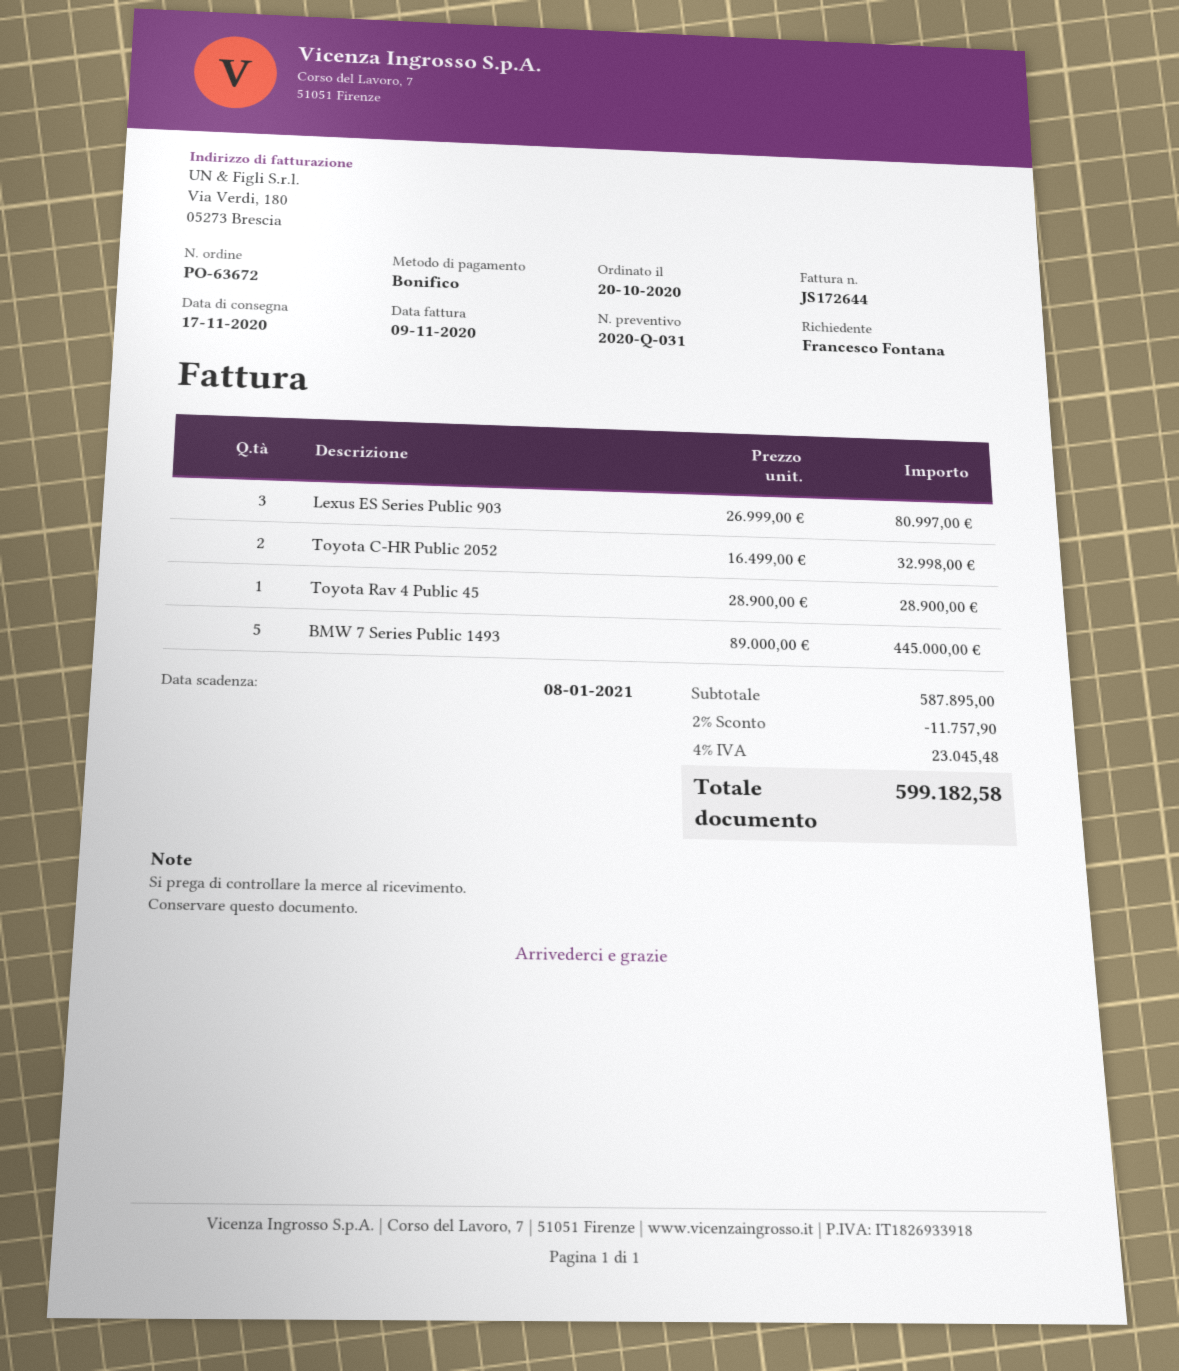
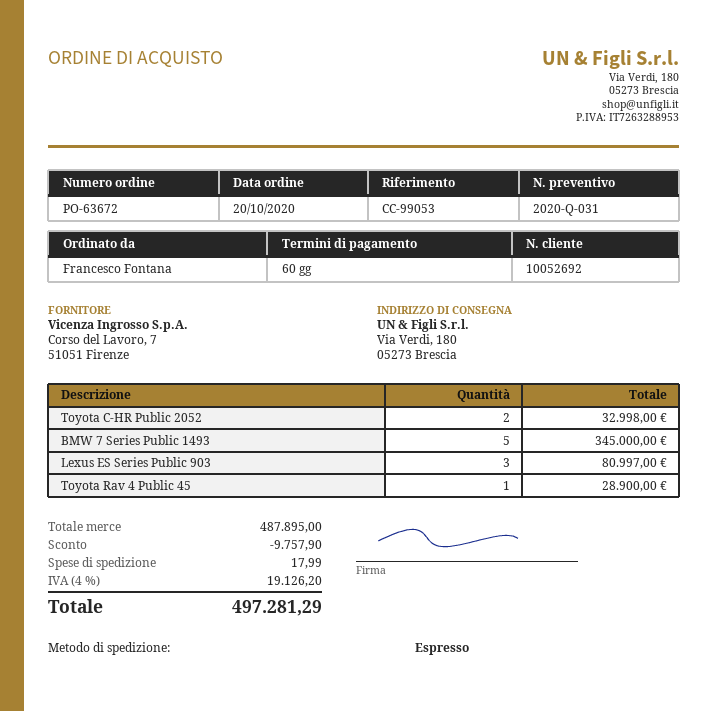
BMW 7 Series Public 1493: 5 for 445000.00 -> 5 for 345000.00
subtotal: 587895.00 -> 487895.00
discount: 11757.90 -> 9757.90
shipping: none -> 17.99
tax: 4% = 23045.48 -> 4% = 19126.20
total: 599182.58 -> 497281.29

